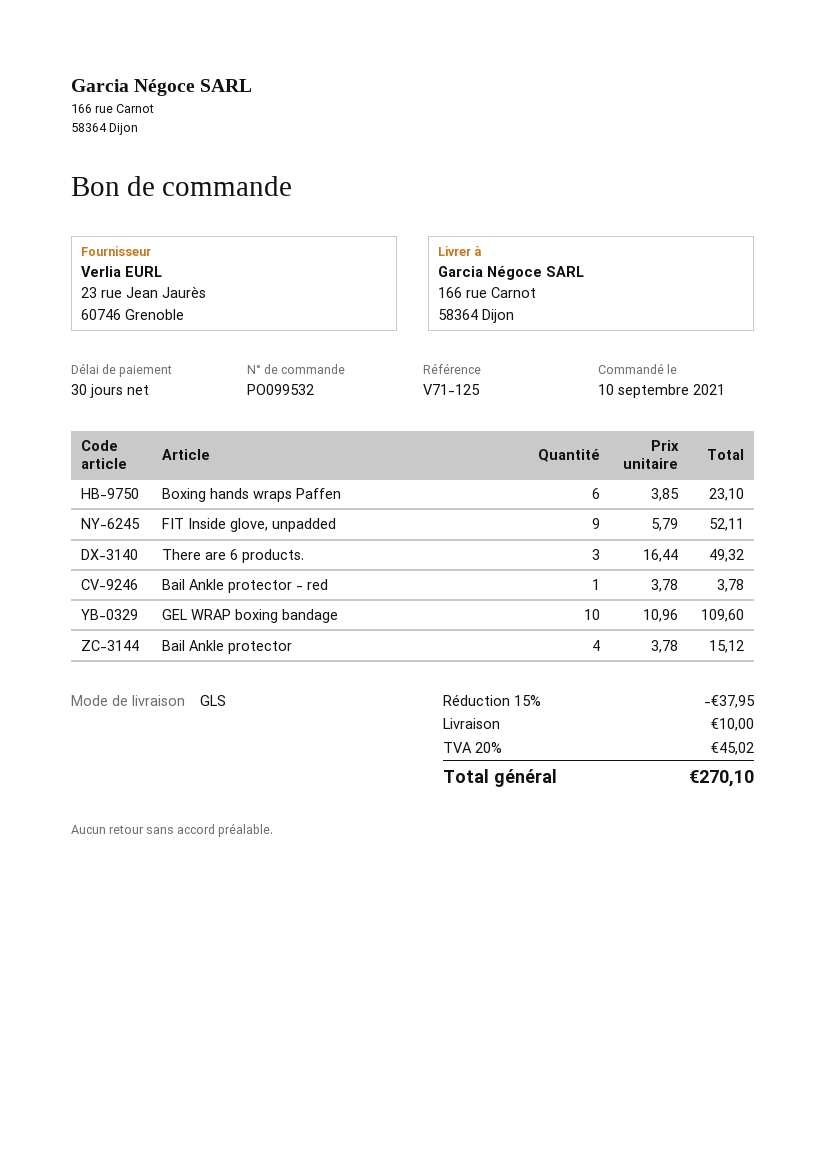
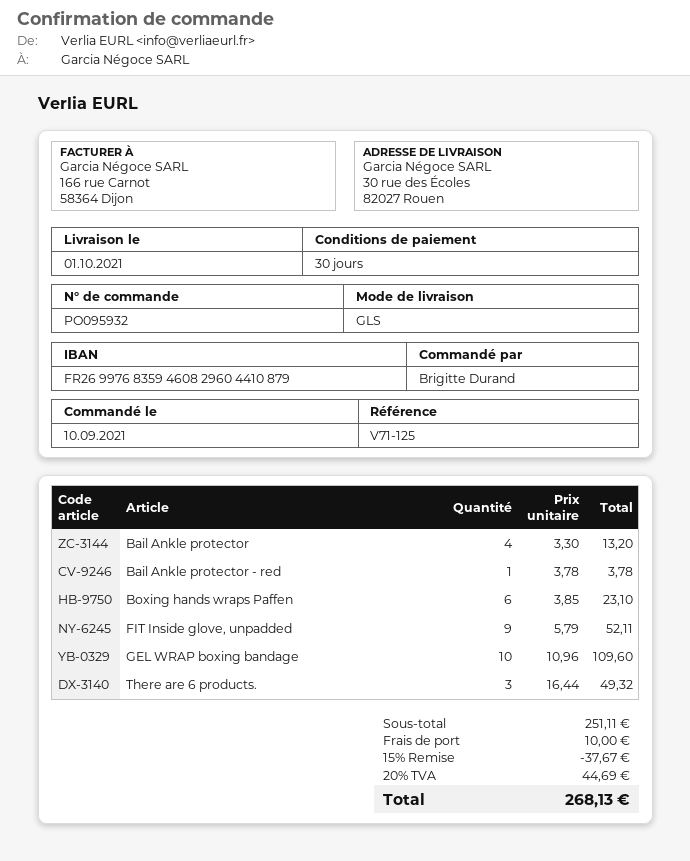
order number: PO099532 -> PO095932
ship to: 166 rue Carnot, 58364 Dijon -> 30 rue des Écoles, 82027 Rouen
Bail Ankle protector: 4 x 3.78 = 15.12 -> 4 x 3.30 = 13.20
discount: 15% = 37.95 -> 15% = 37.67
tax: 20% = 45.02 -> 20% = 44.69
total: 270.10 -> 268.13

